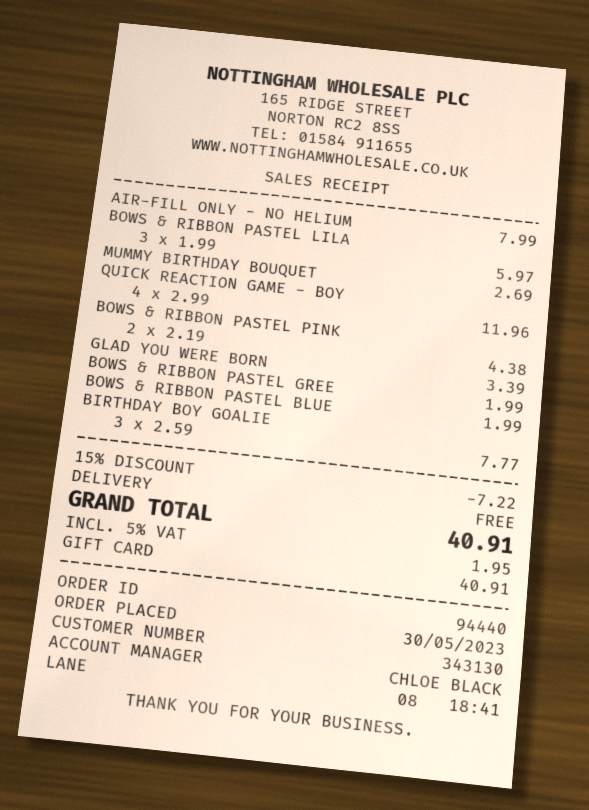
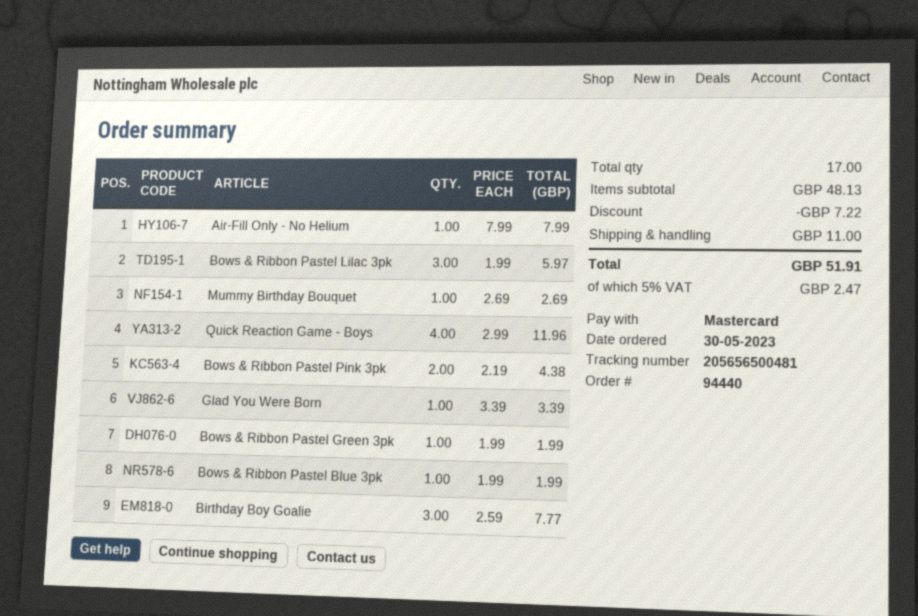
payment method: gift card -> Mastercard
shipping: 0.00 -> 11.00
tax: 5% = 1.95 -> 5% = 2.47
total: 40.91 -> 51.91

